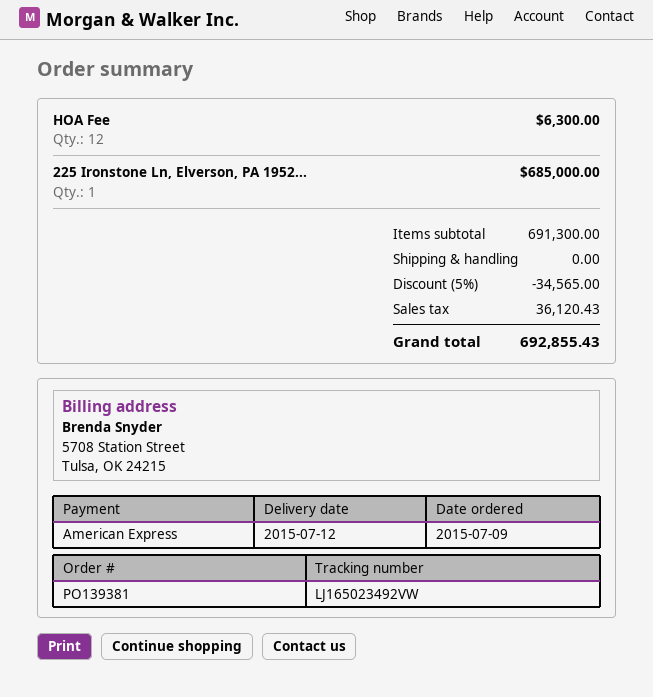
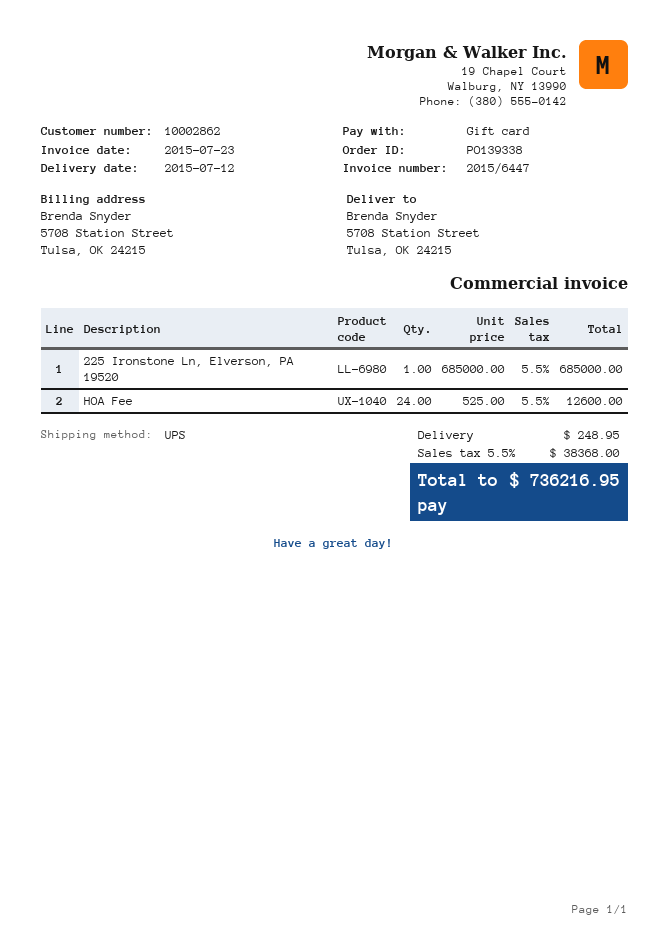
order number: PO139381 -> PO139338
payment method: American Express -> gift card
HOA Fee: 12 for 6300.00 -> 24 for 12600.00
discount: 5% = 34565.00 -> none
shipping: 0.00 -> 248.95
tax: 36120.43 -> 38368.00
total: 692855.43 -> 736216.95

